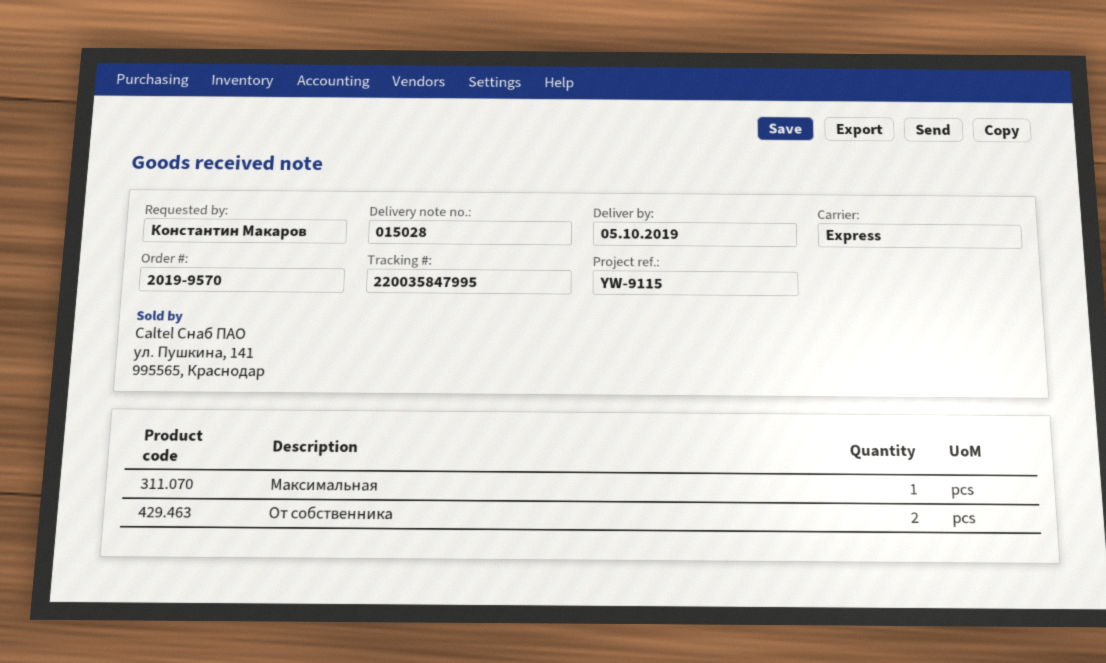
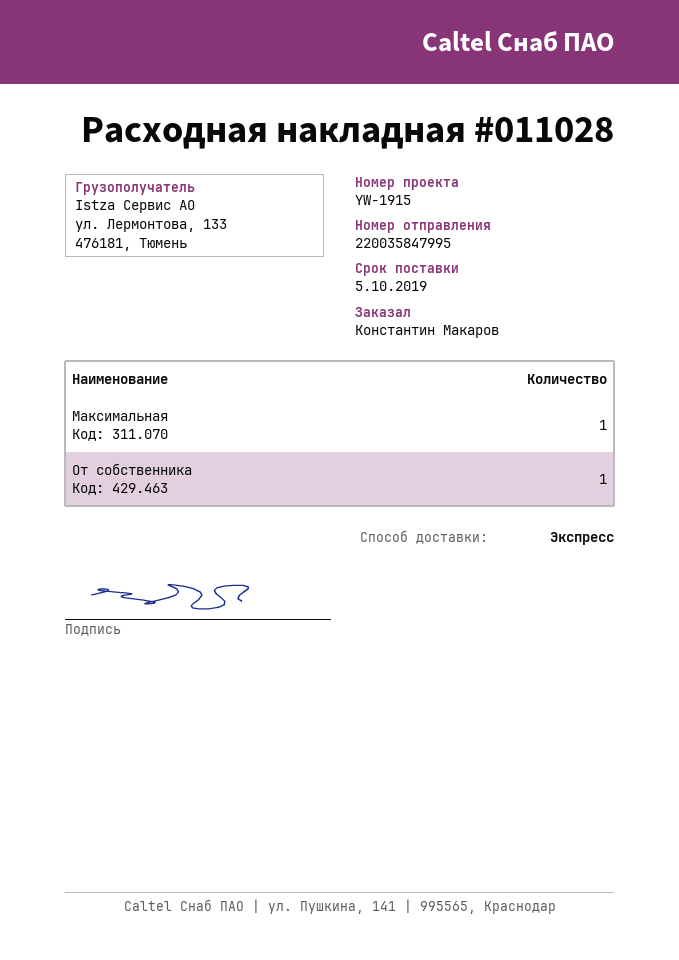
delivery note number: 015028 -> 011028
reference: YW-9115 -> YW-1915
От собственника: 2 -> 1

